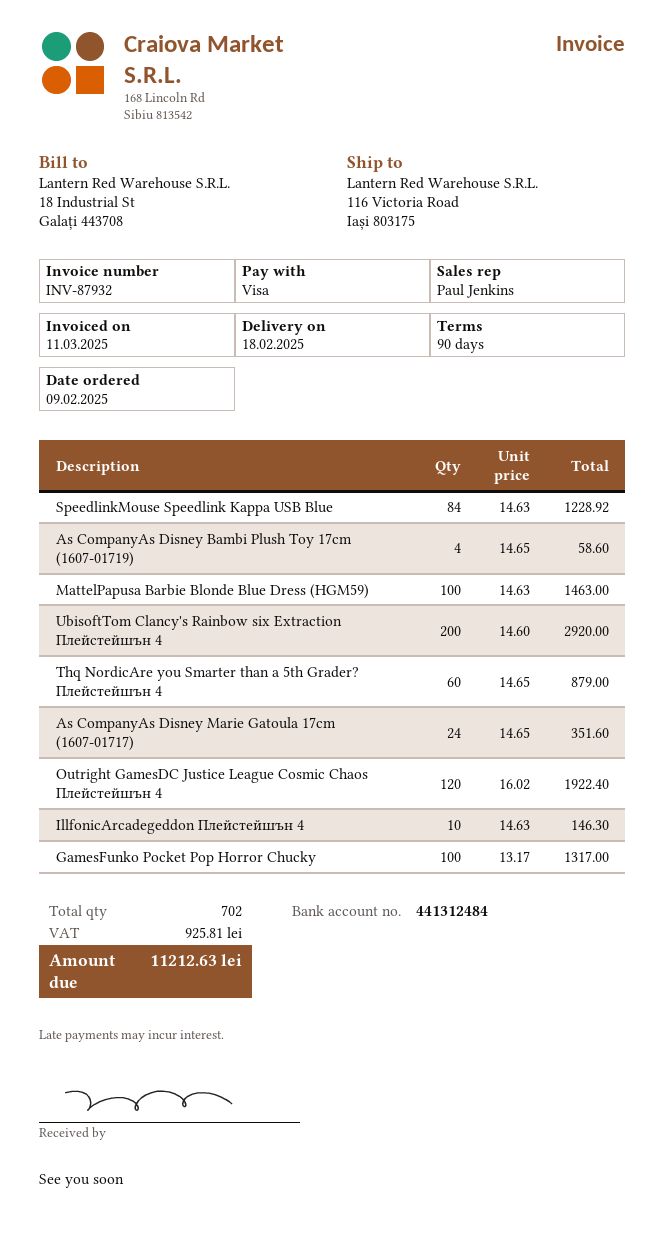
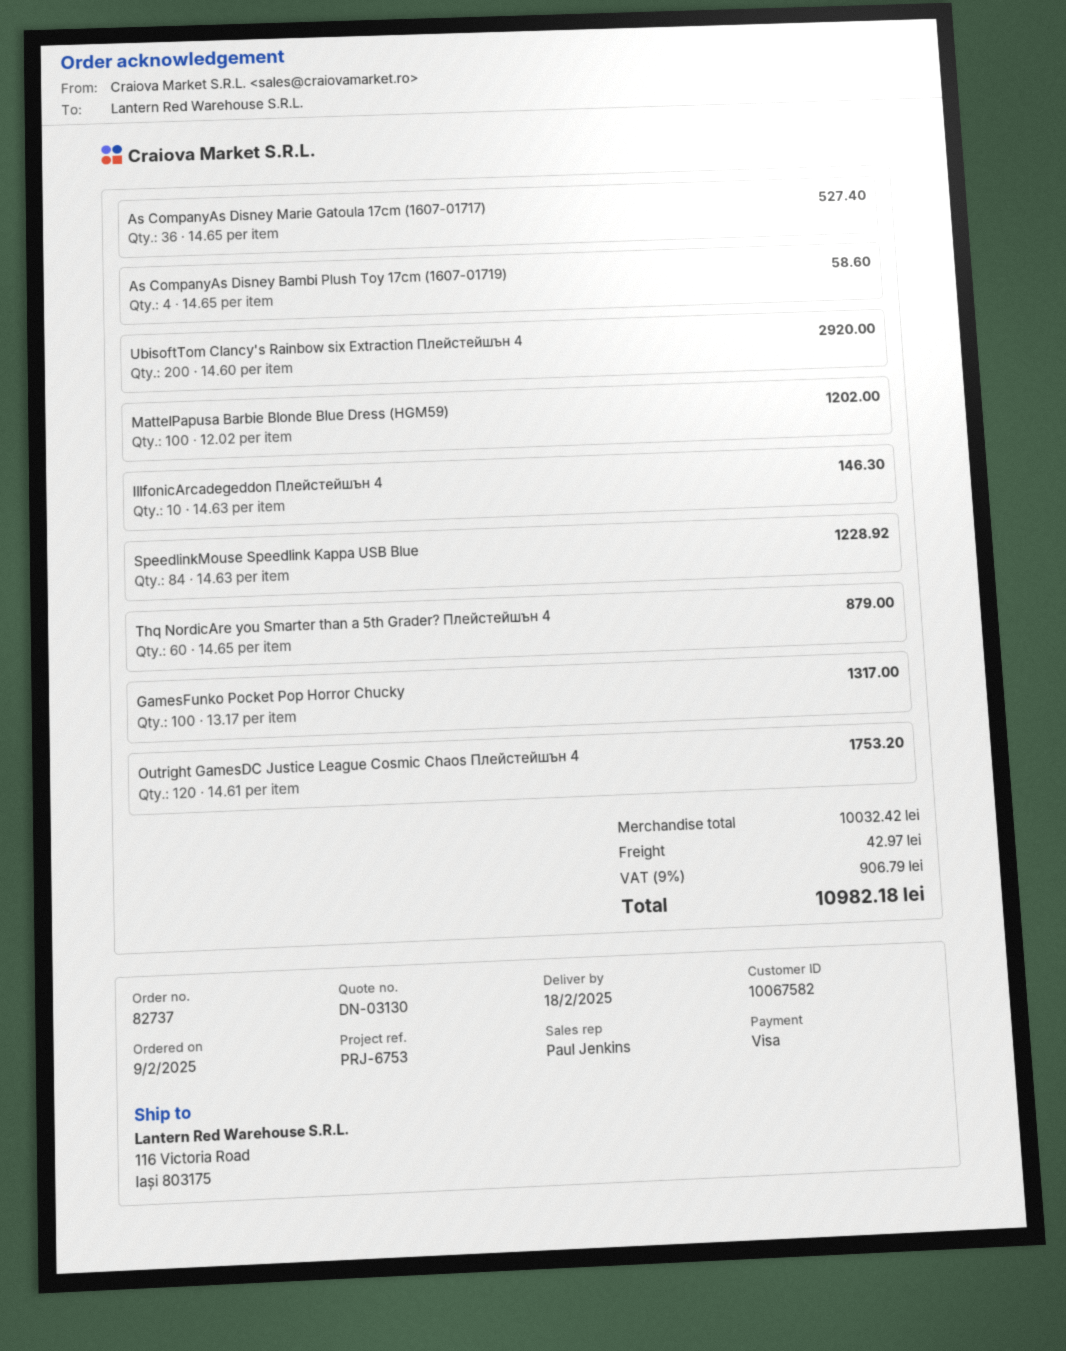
MattelPapusa Barbie Blonde Blue Dress (HGM59): 100 x 14.63 = 1463.00 -> 100 x 12.02 = 1202.00
As CompanyAs Disney Marie Gatoula 17cm (1607-01717): 24 x 14.65 = 351.60 -> 36 x 14.65 = 527.40
Outright GamesDC Justice League Cosmic Chaos Плейстейшън 4: 120 x 16.02 = 1922.40 -> 120 x 14.61 = 1753.20
shipping: none -> 42.97
tax: 925.81 -> 906.79
total: 11212.63 -> 10982.18

